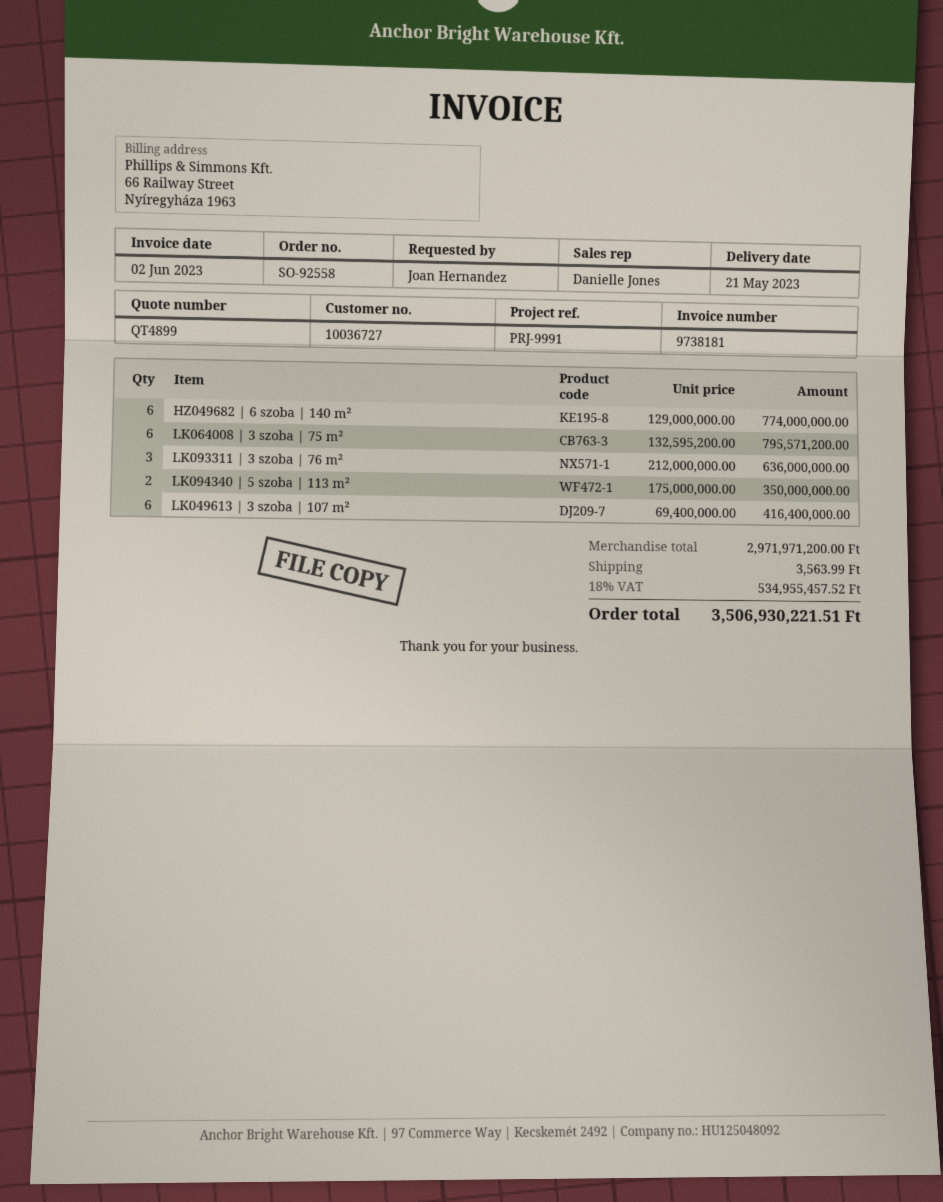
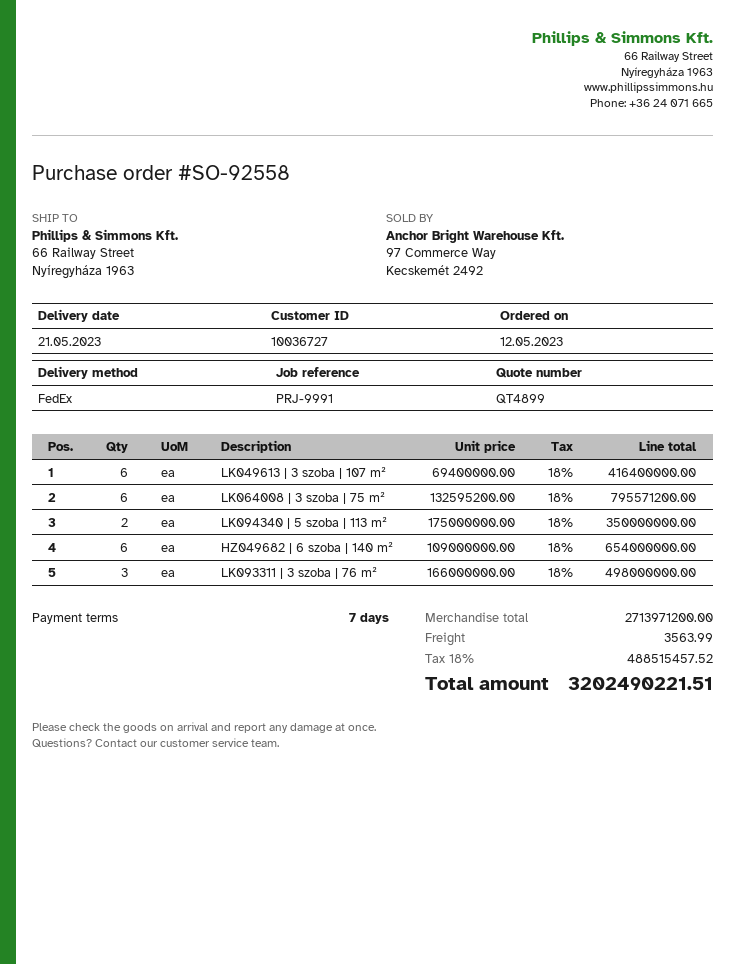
HZ049682 | 6 szoba | 140 m²: 6 x 129000000.00 = 774000000.00 -> 6 x 109000000.00 = 654000000.00
LK093311 | 3 szoba | 76 m²: 3 x 212000000.00 = 636000000.00 -> 3 x 166000000.00 = 498000000.00
subtotal: 2971971200.00 -> 2713971200.00
tax: 18% = 534955457.52 -> 18% = 488515457.52
total: 3506930221.51 -> 3202490221.51

